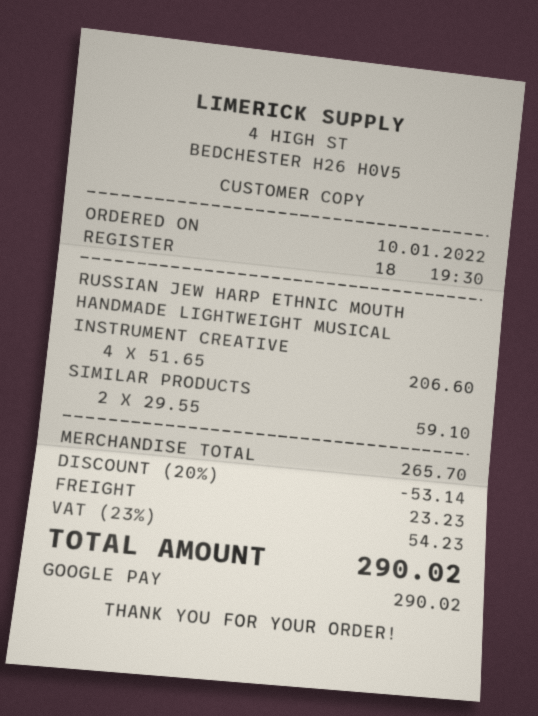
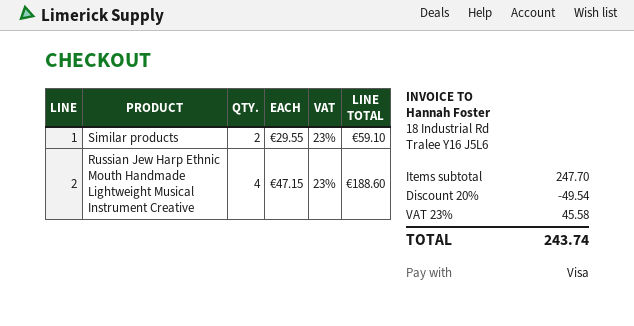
payment method: Google Pay -> Visa
RUSSIAN JEW HARP ETHNIC MOUTH HANDMADE LIGHTWEIGHT MUSICAL INSTRUMENT CREATIVE: 4 x 51.65 = 206.60 -> 4 x 47.15 = 188.60
subtotal: 265.70 -> 247.70
discount: 20% = 53.14 -> 20% = 49.54
shipping: 23.23 -> none
tax: 23% = 54.23 -> 23% = 45.58
total: 290.02 -> 243.74

